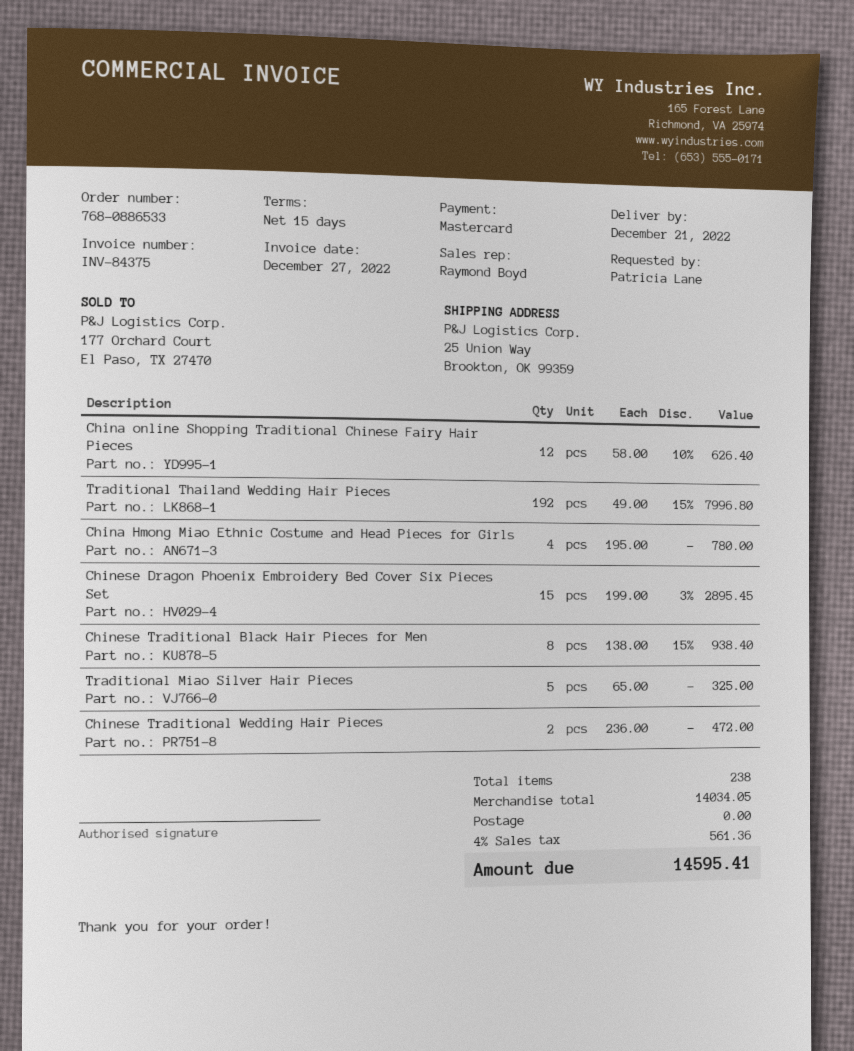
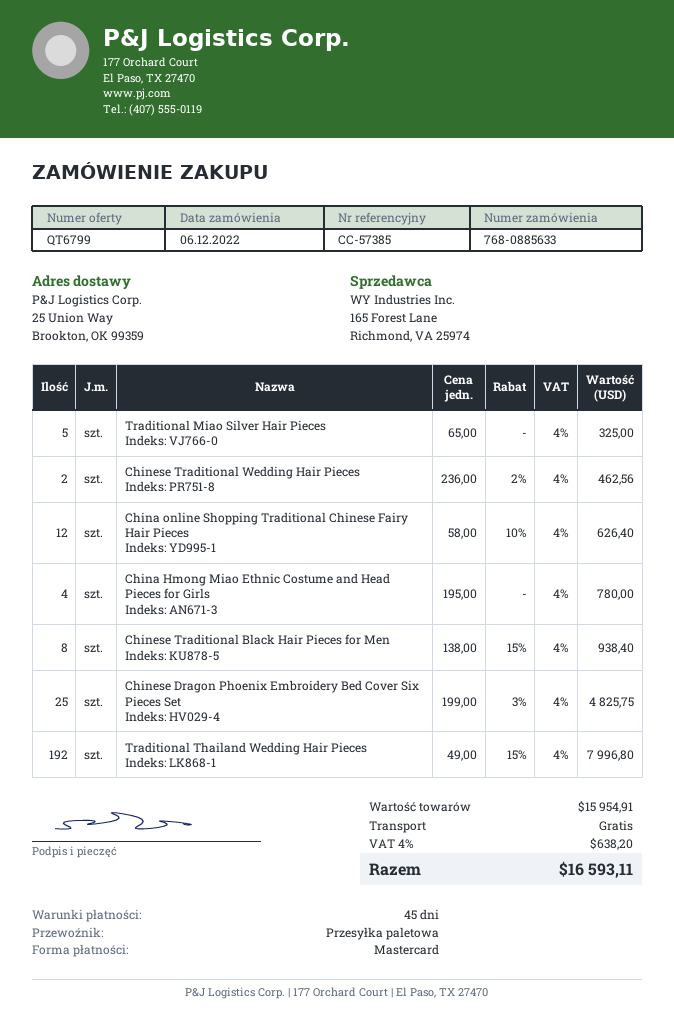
order number: 768-0886533 -> 768-0885633
payment terms: 15 days -> 45 days
Chinese Dragon Phoenix Embroidery Bed Cover Six Pieces Set: 15 x 199.00 - 3% = 2895.45 -> 25 x 199.00 - 3% = 4825.75
Chinese Traditional Wedding Hair Pieces: 2 x 236.00 = 472.00 -> 2 x 236.00 - 2% = 462.56
subtotal: 14034.05 -> 15954.91
tax: 4% = 561.36 -> 4% = 638.20
total: 14595.41 -> 16593.11

